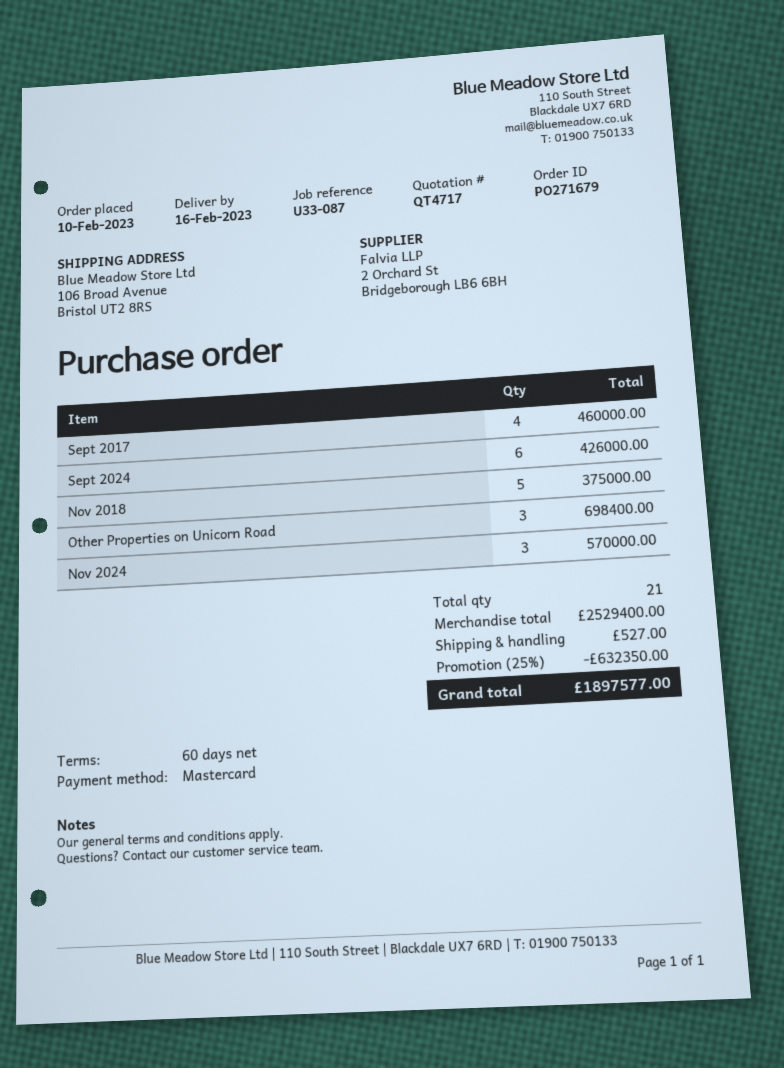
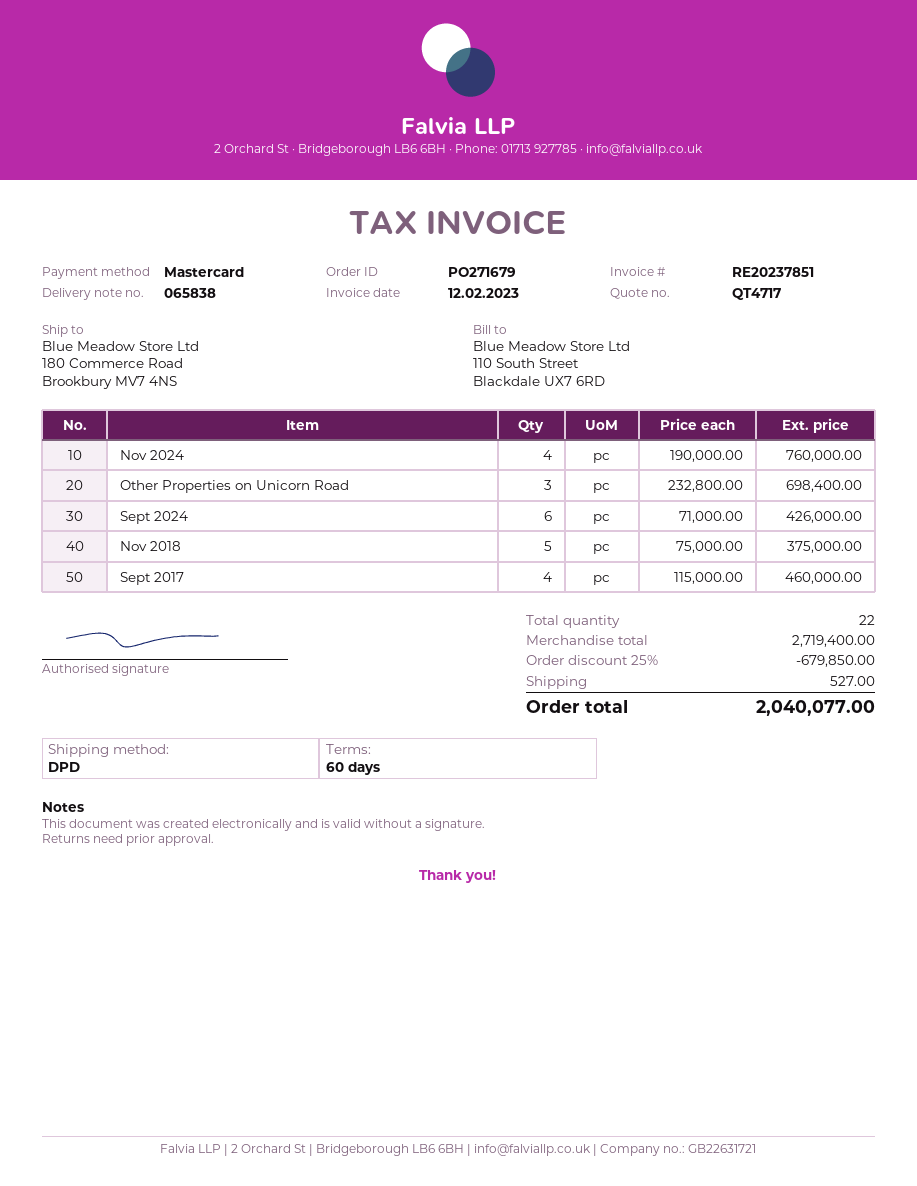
ship to: 106 Broad Avenue, Bristol UT2 8RS -> 180 Commerce Road, Brookbury MV7 4NS
Nov 2024: 3 for 570000.00 -> 4 for 760000.00
total quantity: 21 -> 22
subtotal: 2529400.00 -> 2719400.00
discount: 25% = 632350.00 -> 25% = 679850.00
total: 1897577.00 -> 2040077.00

